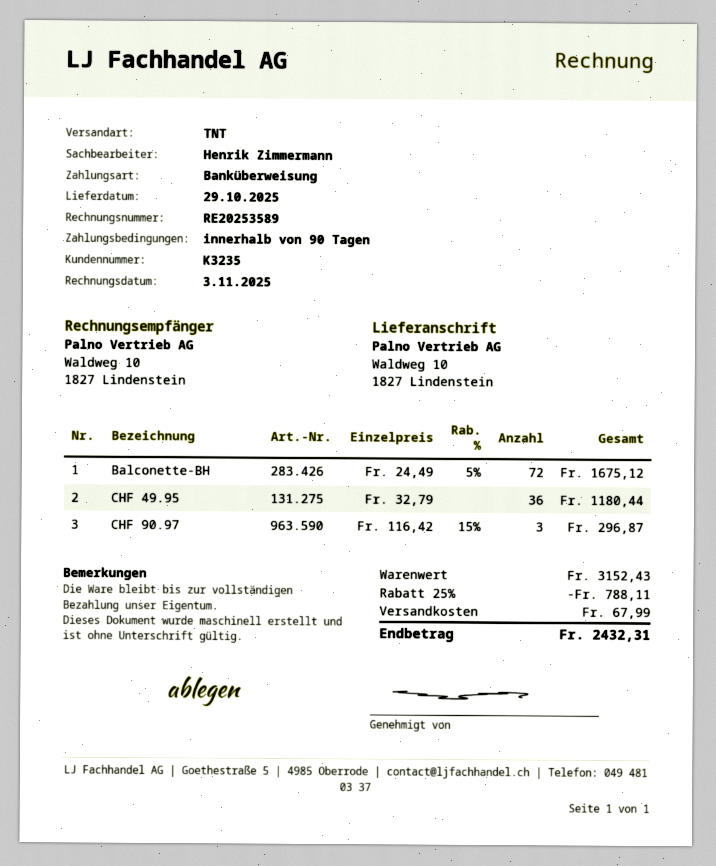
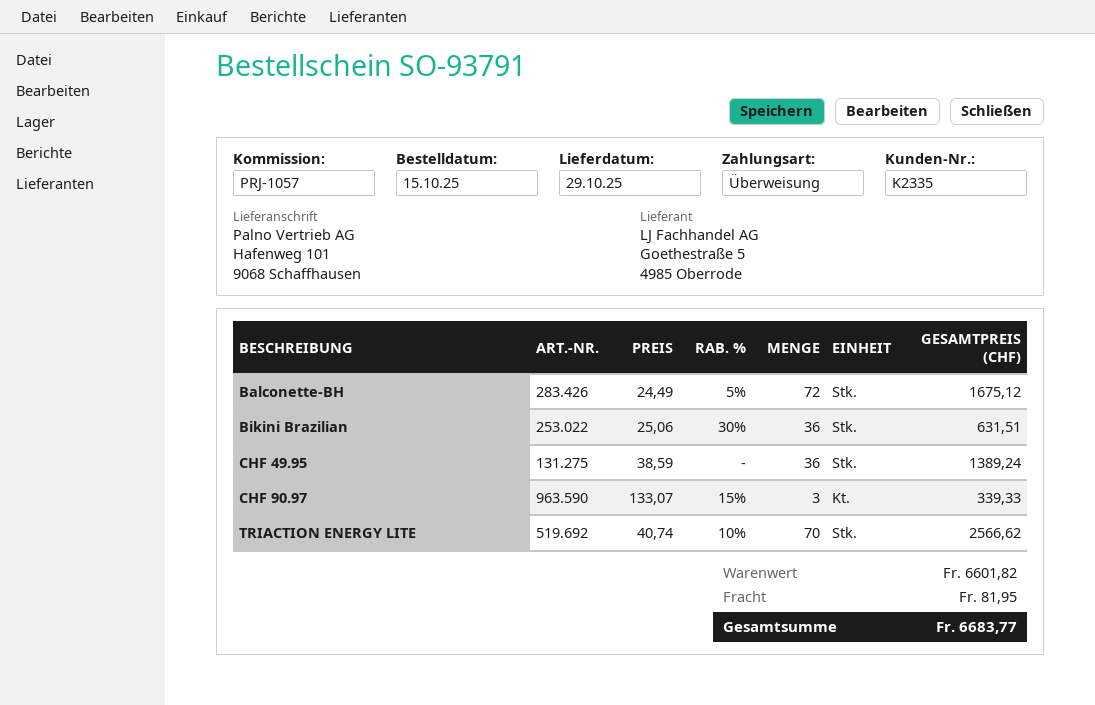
customer number: K3235 -> K2335
ship to: Waldweg 10, 1827 Lindenstein -> Hafenweg 101, 9068 Schaffhausen
CHF 49.95: 36 x 32.79 = 1180.44 -> 36 x 38.59 = 1389.24
CHF 90.97: 3 x 116.42 - 15% = 296.87 -> 3 x 133.07 - 15% = 339.33
Bikini Brazilian: none -> 36 x 25.06 - 30% = 631.51
TRIACTION ENERGY LITE: none -> 70 x 40.74 - 10% = 2566.62
subtotal: 3152.43 -> 6601.82
discount: 25% = 788.11 -> none
shipping: 67.99 -> 81.95
total: 2432.31 -> 6683.77

